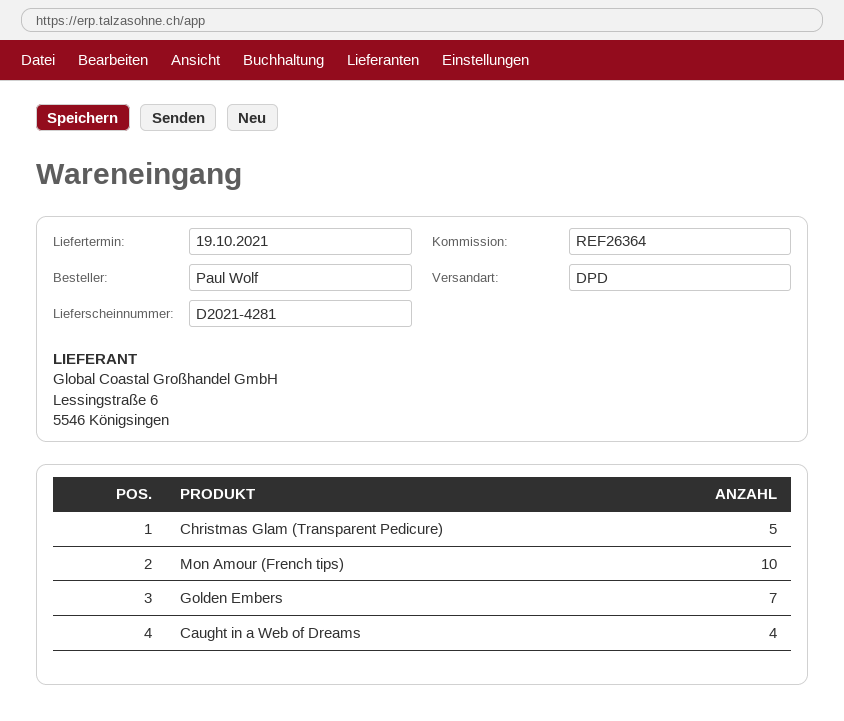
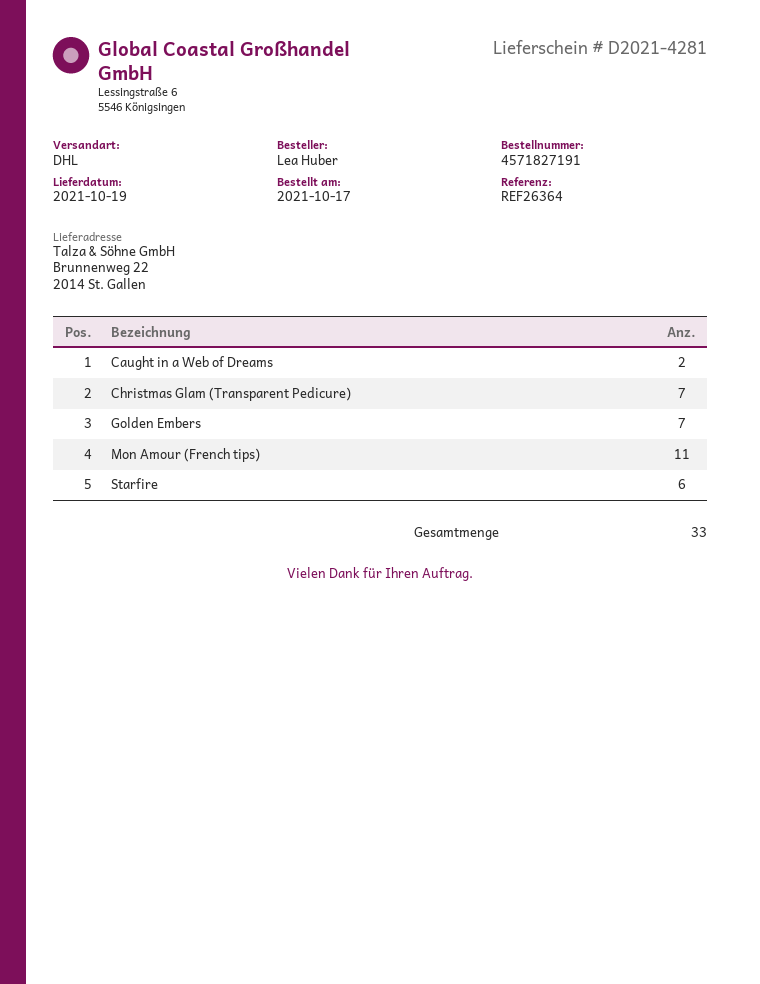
ordered by: Paul Wolf -> Lea Huber
shipping method: DPD -> DHL
Christmas Glam (Transparent Pedicure): 5 -> 7
Mon Amour (French tips): 10 -> 11
Caught in a Web of Dreams: 4 -> 2
Starfire: none -> 6

